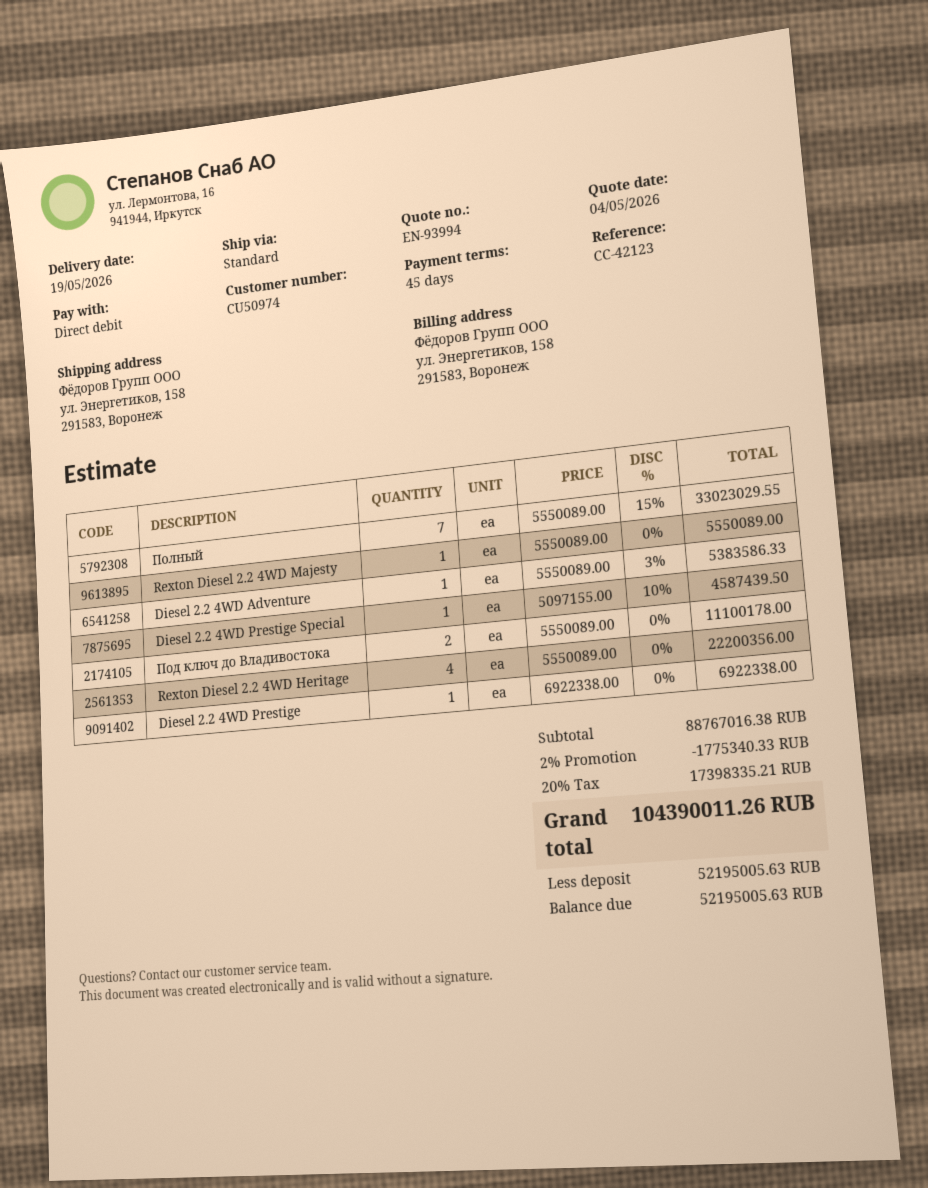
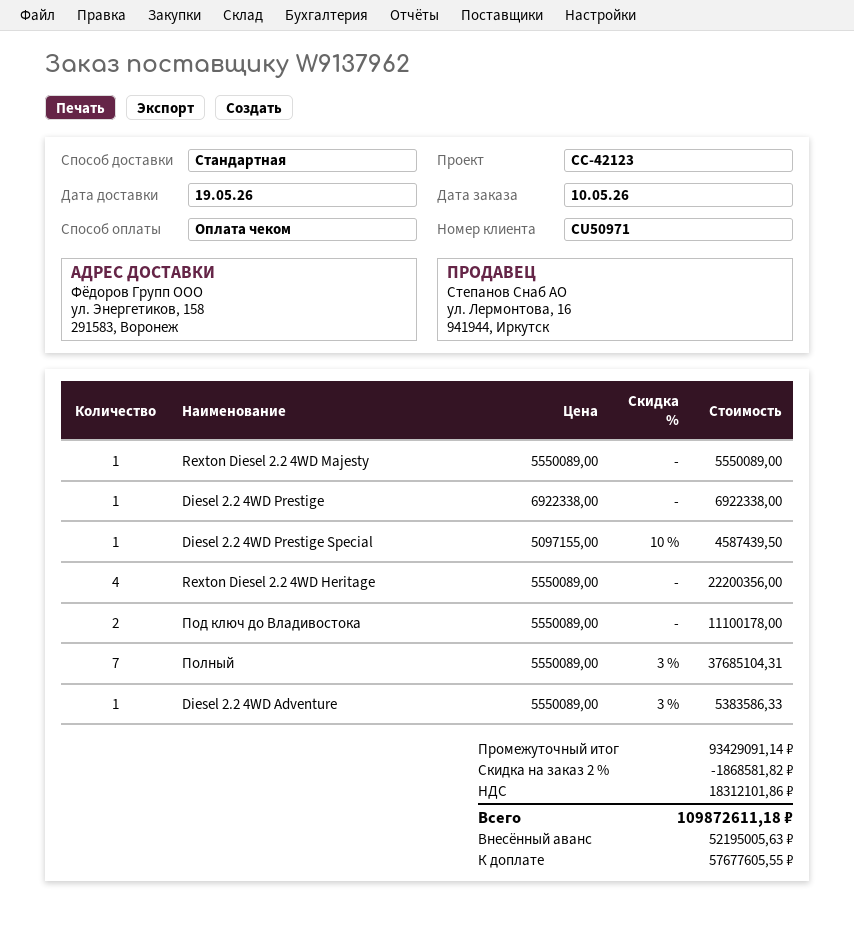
customer number: CU50974 -> CU50971
payment method: direct debit -> cheque
Полный: 7 x 5550089.00 - 15% = 33023029.55 -> 7 x 5550089.00 - 3% = 37685104.31
subtotal: 88767016.38 -> 93429091.14
discount: 2% = 1775340.33 -> 2% = 1868581.82
tax: 17398335.21 -> 18312101.86
total: 104390011.26 -> 109872611.18
balance: 52195005.63 -> 57677605.55

